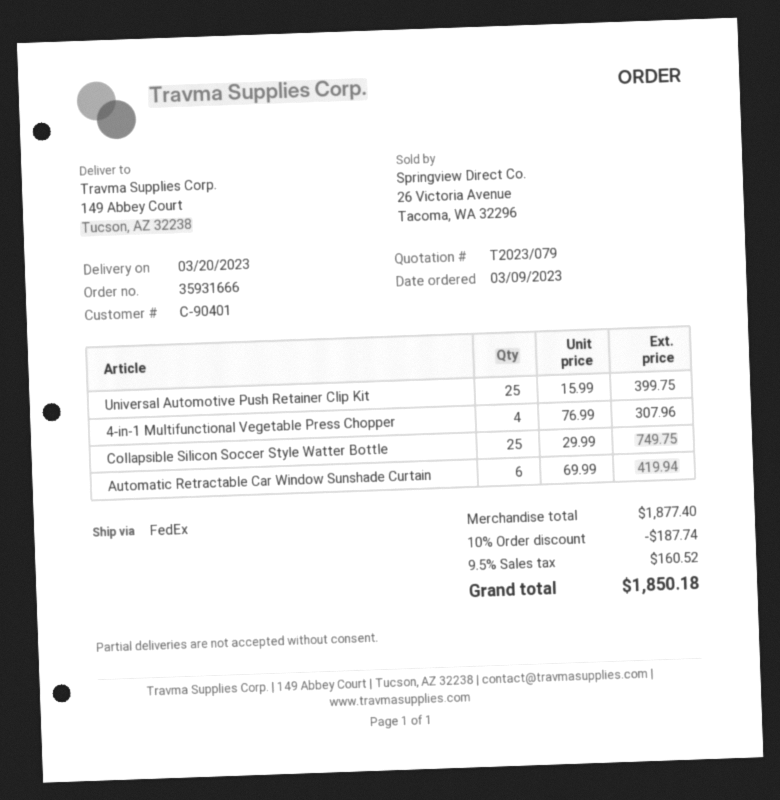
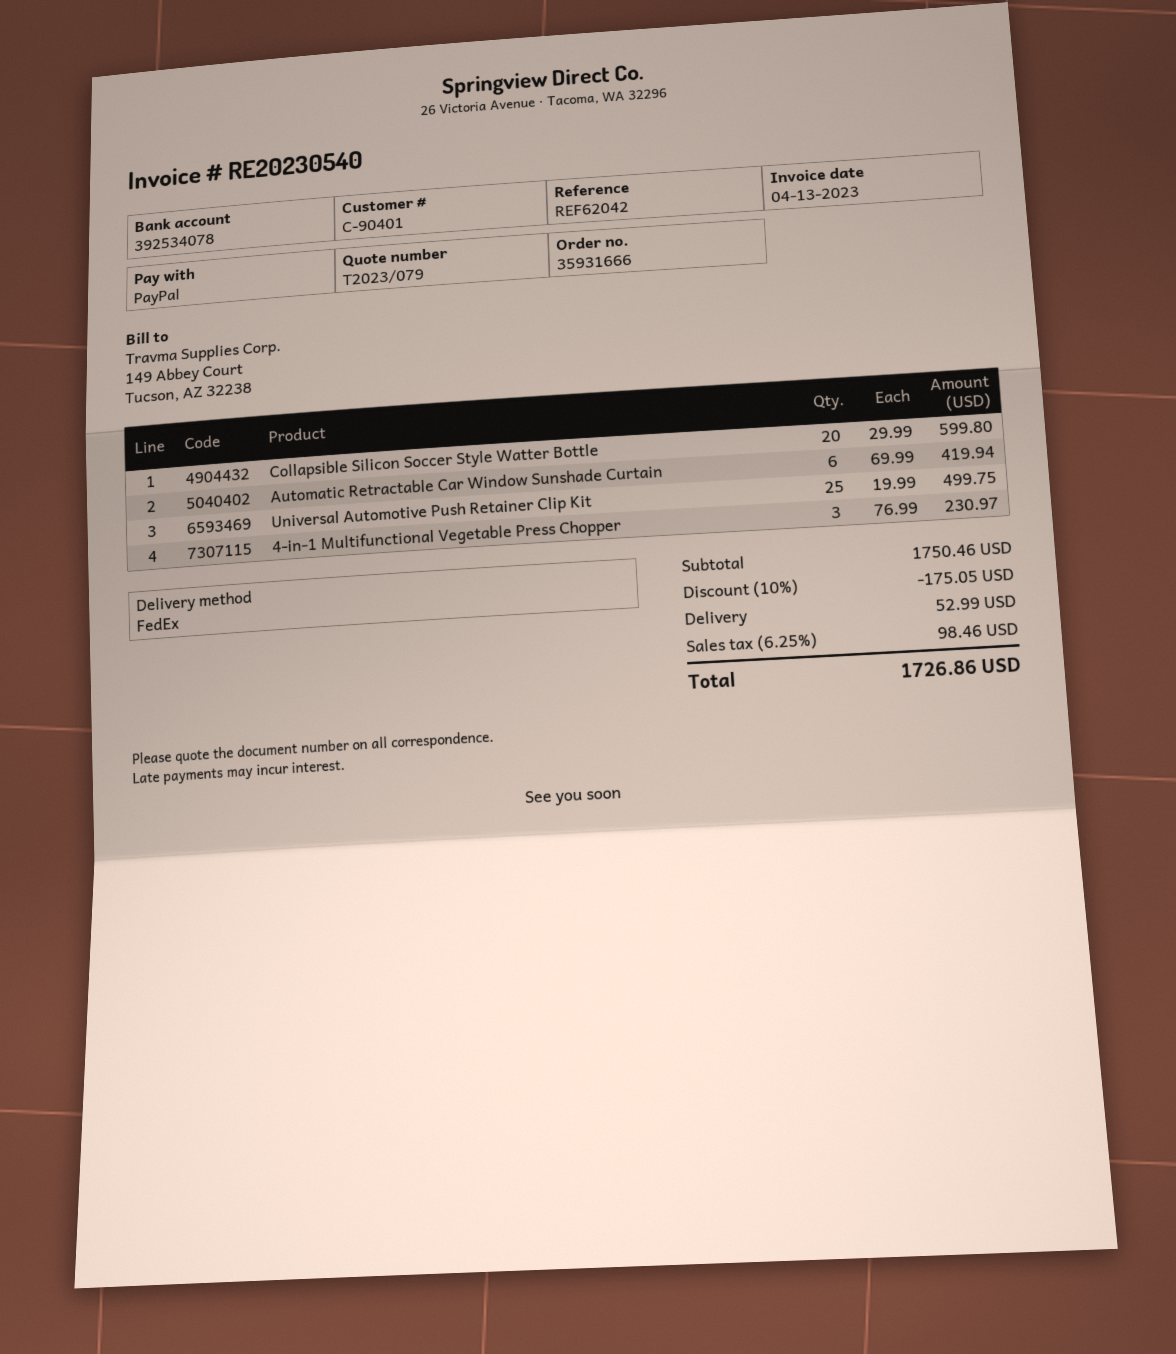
Universal Automotive Push Retainer Clip Kit: 25 x 15.99 = 399.75 -> 25 x 19.99 = 499.75
4-in-1 Multifunctional Vegetable Press Chopper: 4 x 76.99 = 307.96 -> 3 x 76.99 = 230.97
Collapsible Silicon Soccer Style Watter Bottle: 25 x 29.99 = 749.75 -> 20 x 29.99 = 599.80
subtotal: 1877.40 -> 1750.46
discount: 10% = 187.74 -> 10% = 175.05
shipping: none -> 52.99
tax: 9.5% = 160.52 -> 6.25% = 98.46
total: 1850.18 -> 1726.86

